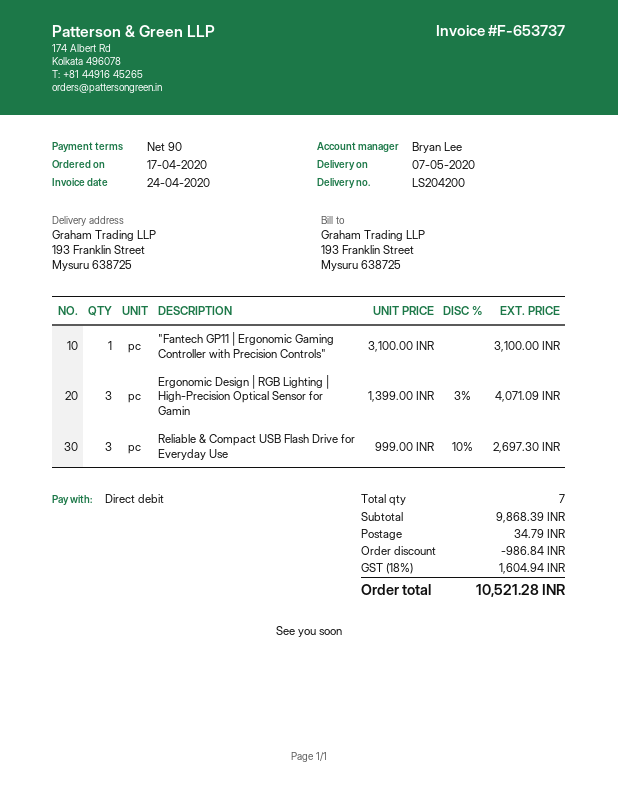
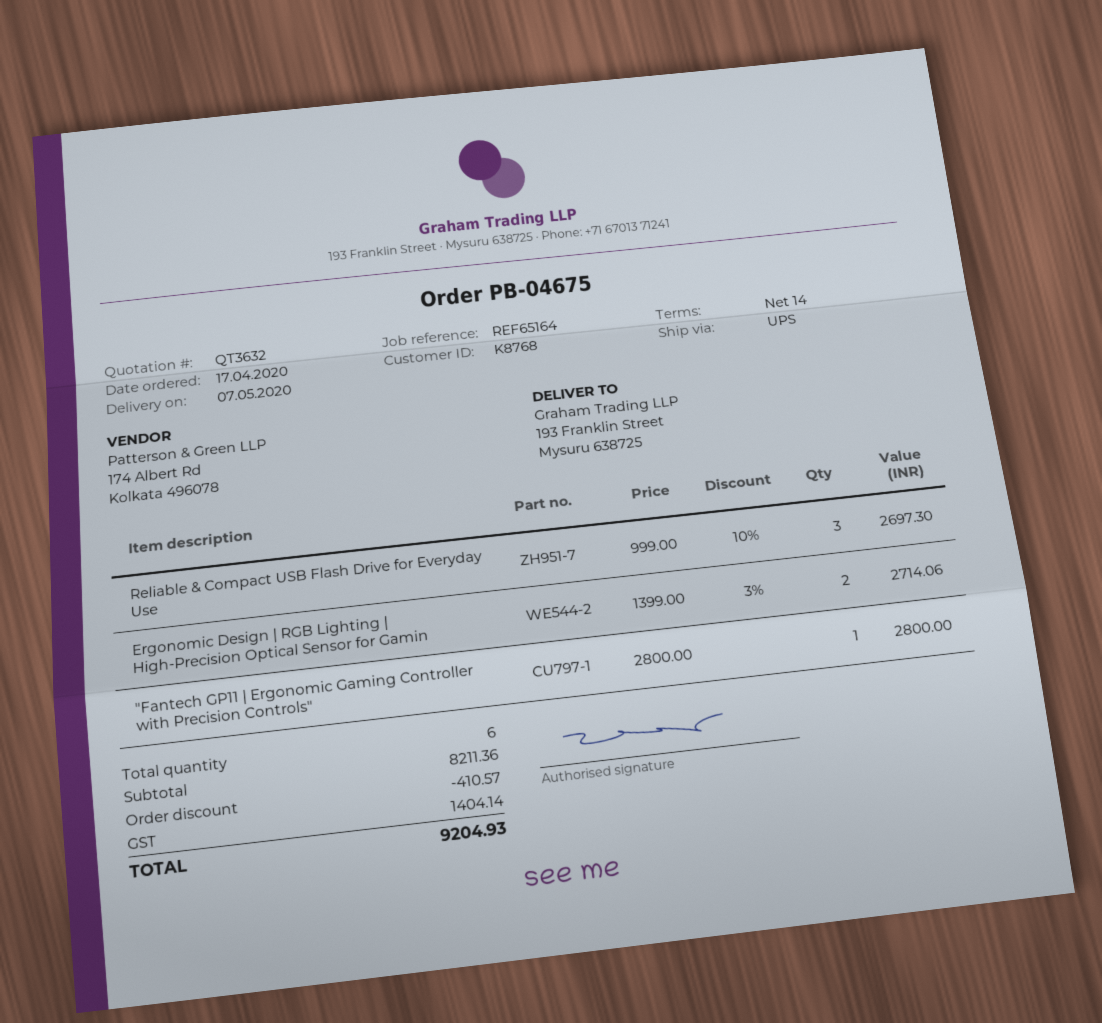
payment terms: 90 days -> 14 days
"Fantech GP11 | Ergonomic Gaming Controller with Precision Controls": 1 x 3100.00 = 3100.00 -> 1 x 2800.00 = 2800.00
Ergonomic Design | RGB Lighting | High-Precision Optical Sensor for Gamin: 3 x 1399.00 - 3% = 4071.09 -> 2 x 1399.00 - 3% = 2714.06
total quantity: 7 -> 6
subtotal: 9868.39 -> 8211.36
discount: 986.84 -> 410.57
shipping: 34.79 -> none
tax: 1604.94 -> 1404.14
total: 10521.28 -> 9204.93

